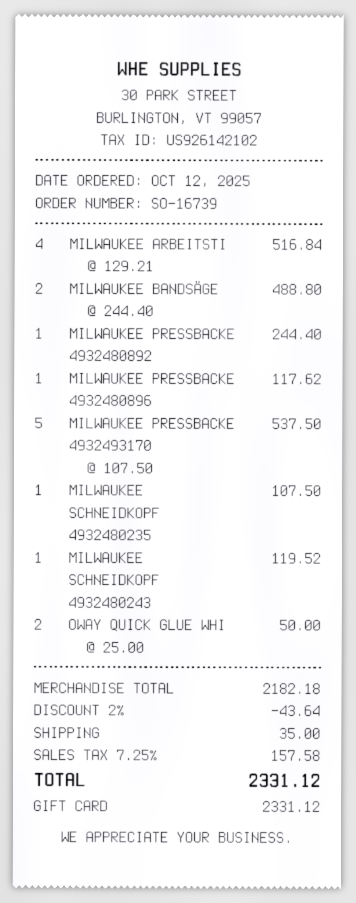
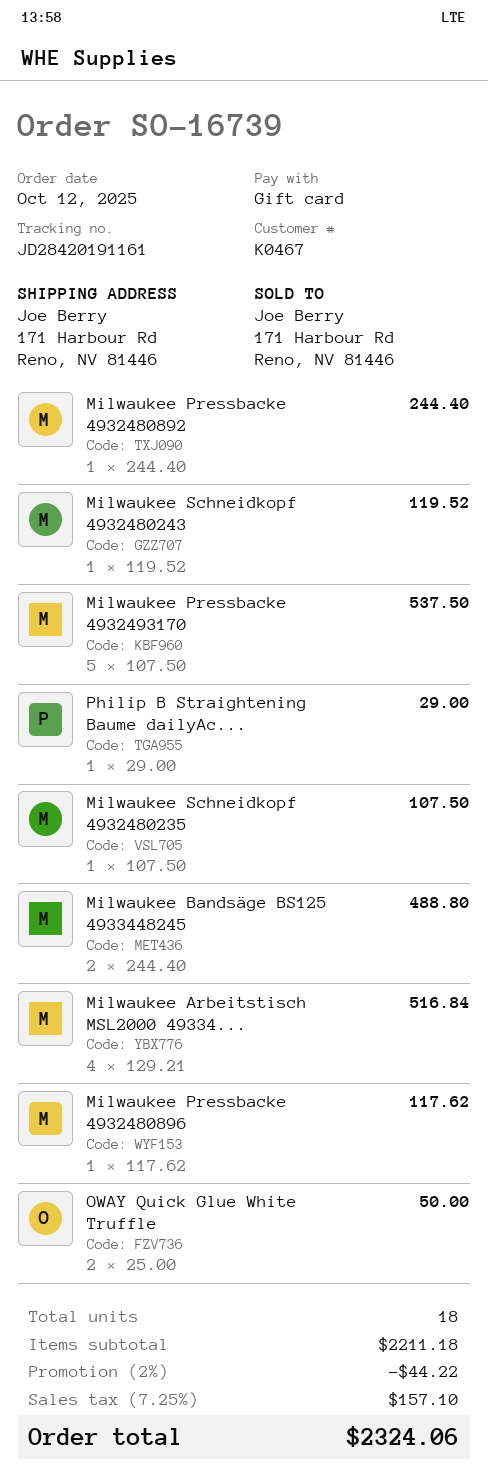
Philip B Straightening Baume dailyAc...: none -> 1 x 29.00 = 29.00
subtotal: 2182.18 -> 2211.18
discount: 2% = 43.64 -> 2% = 44.22
shipping: 35.00 -> none
tax: 7.25% = 157.58 -> 7.25% = 157.10
total: 2331.12 -> 2324.06

